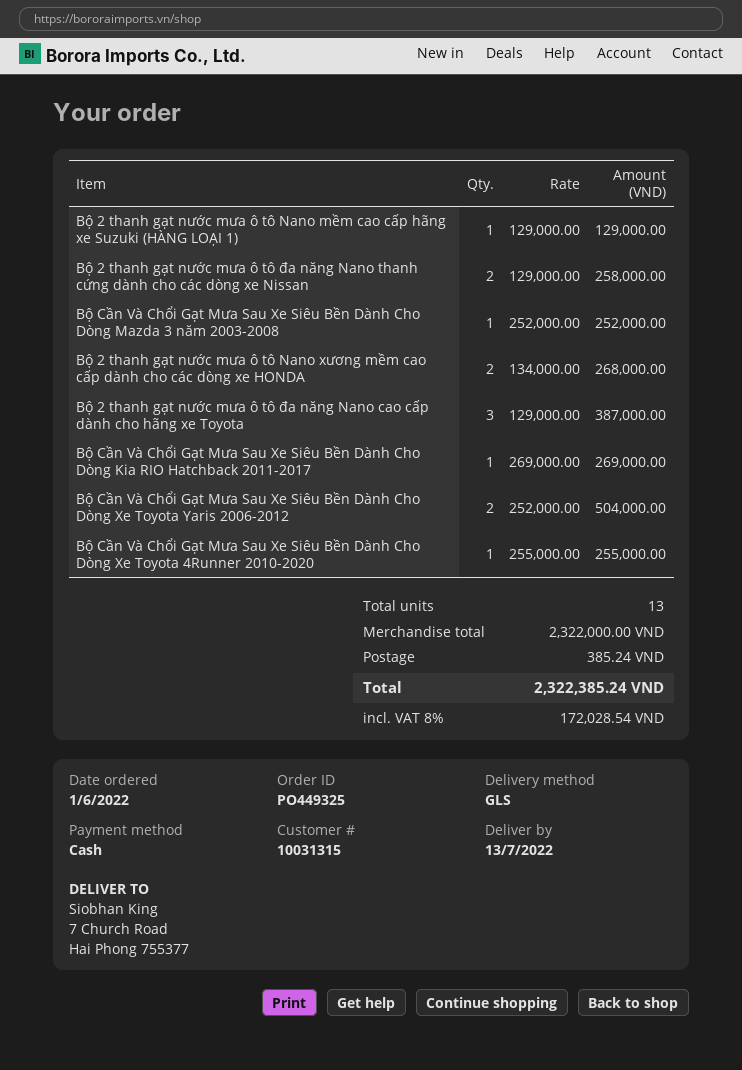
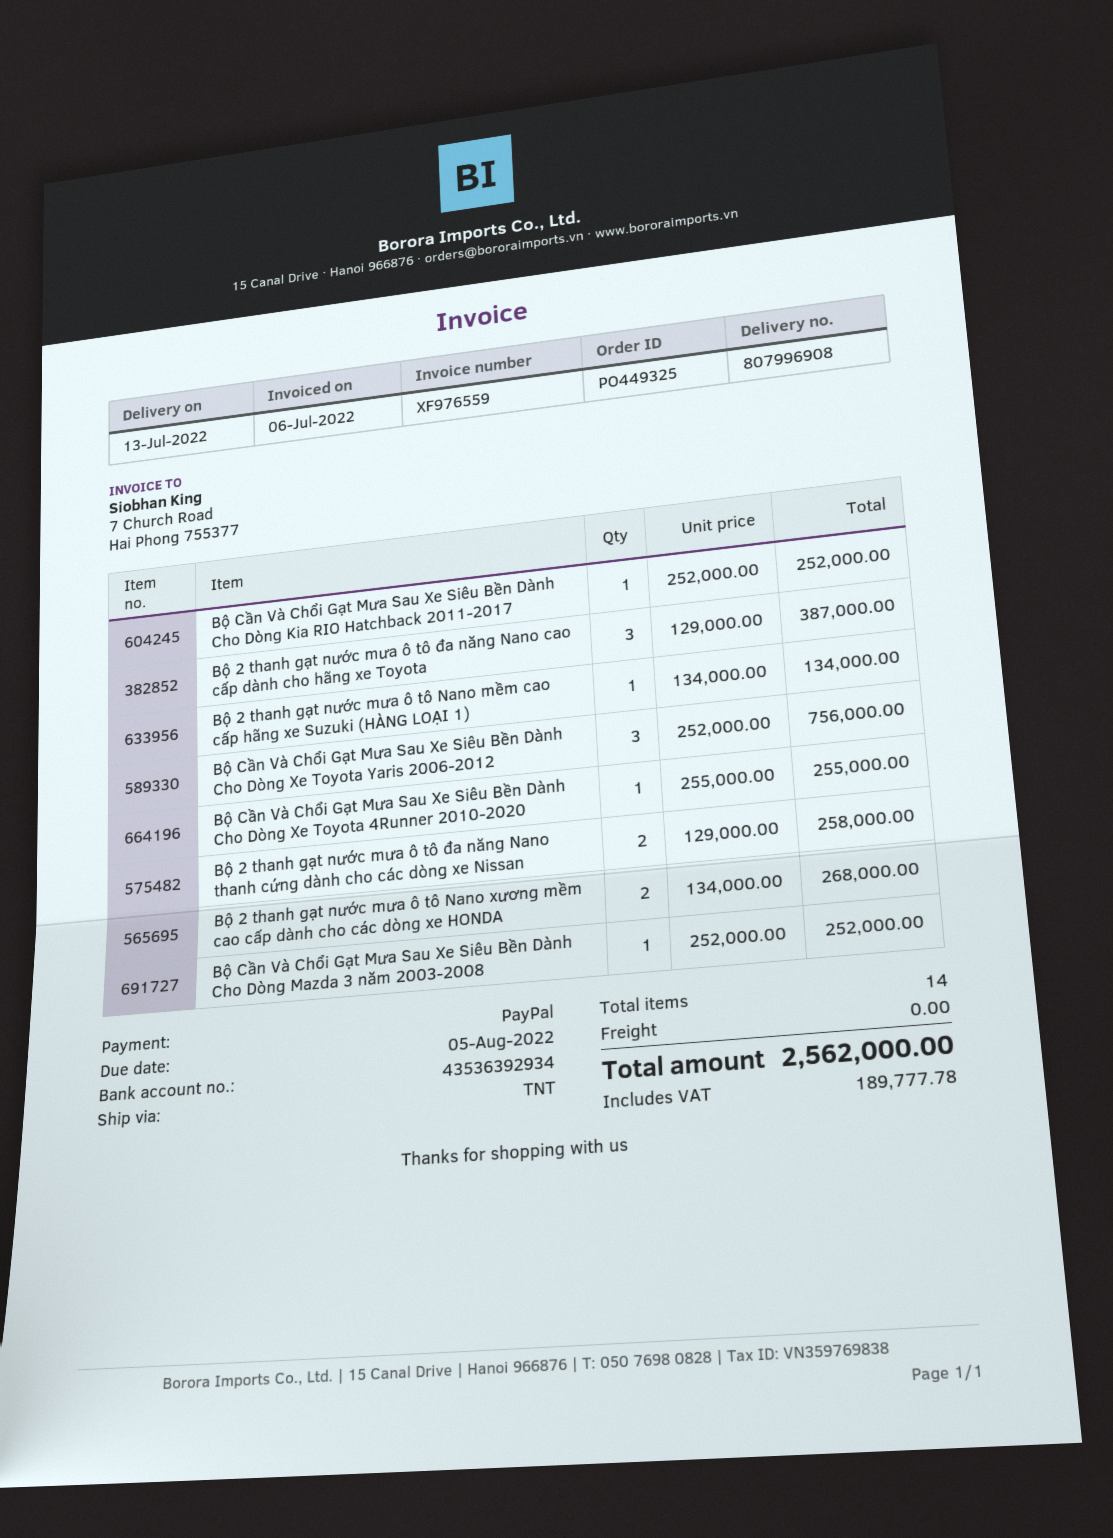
payment method: cash -> PayPal
shipping method: GLS -> TNT
Bộ 2 thanh gạt nước mưa ô tô Nano mềm cao cấp hãng xe Suzuki (HÀNG LOẠI 1): 1 x 129000.00 = 129000.00 -> 1 x 134000.00 = 134000.00
Bộ Cần Và Chổi Gạt Mưa Sau Xe Siêu Bền Dành Cho Dòng Kia RIO Hatchback 2011-2017: 1 x 269000.00 = 269000.00 -> 1 x 252000.00 = 252000.00
Bộ Cần Và Chổi Gạt Mưa Sau Xe Siêu Bền Dành Cho Dòng Xe Toyota Yaris 2006-2012: 2 x 252000.00 = 504000.00 -> 3 x 252000.00 = 756000.00
total quantity: 13 -> 14
shipping: 385.24 -> 0.00
tax: 172028.54 -> 189777.78
total: 2322385.24 -> 2562000.00

